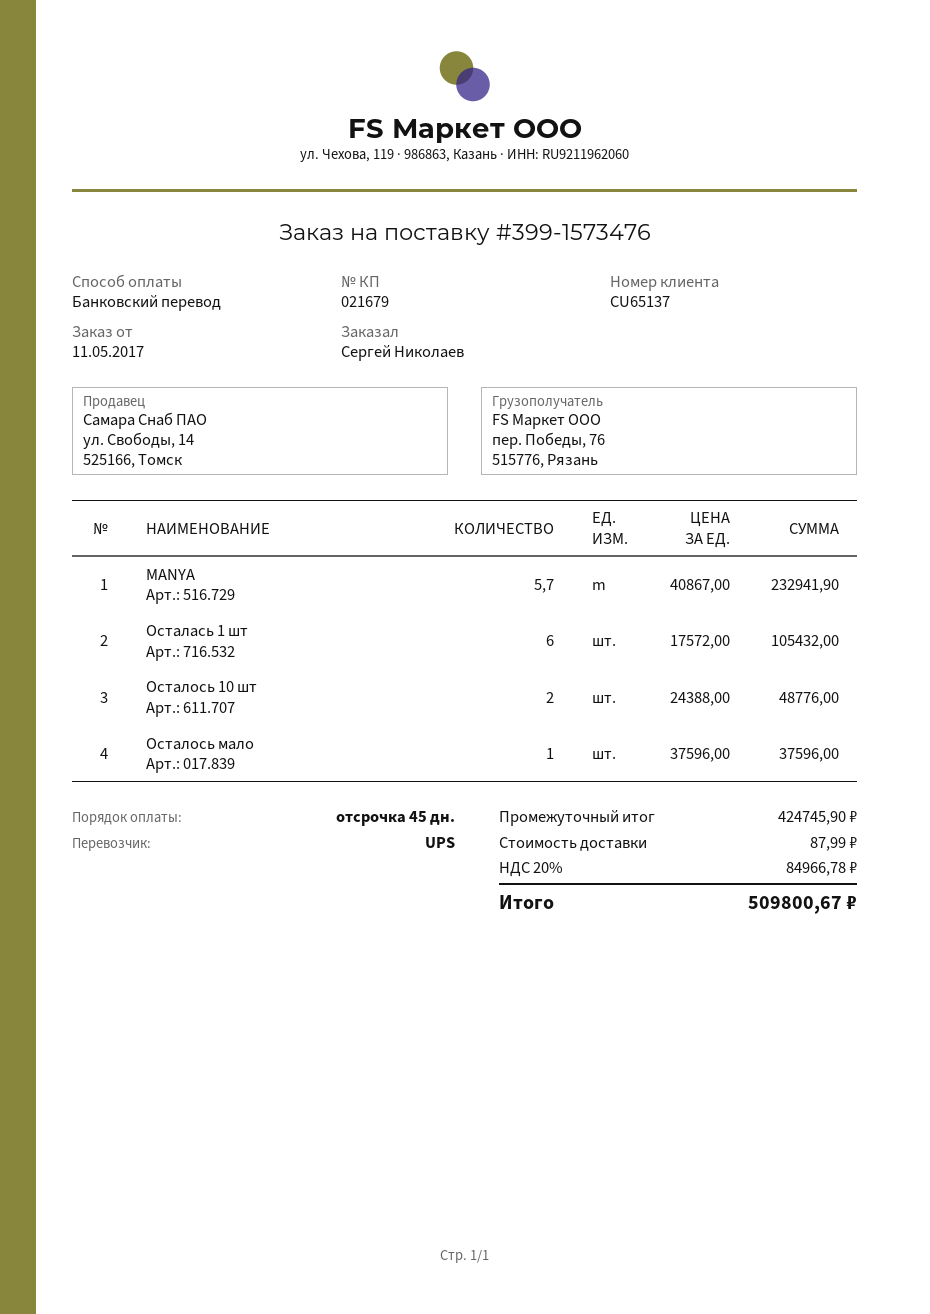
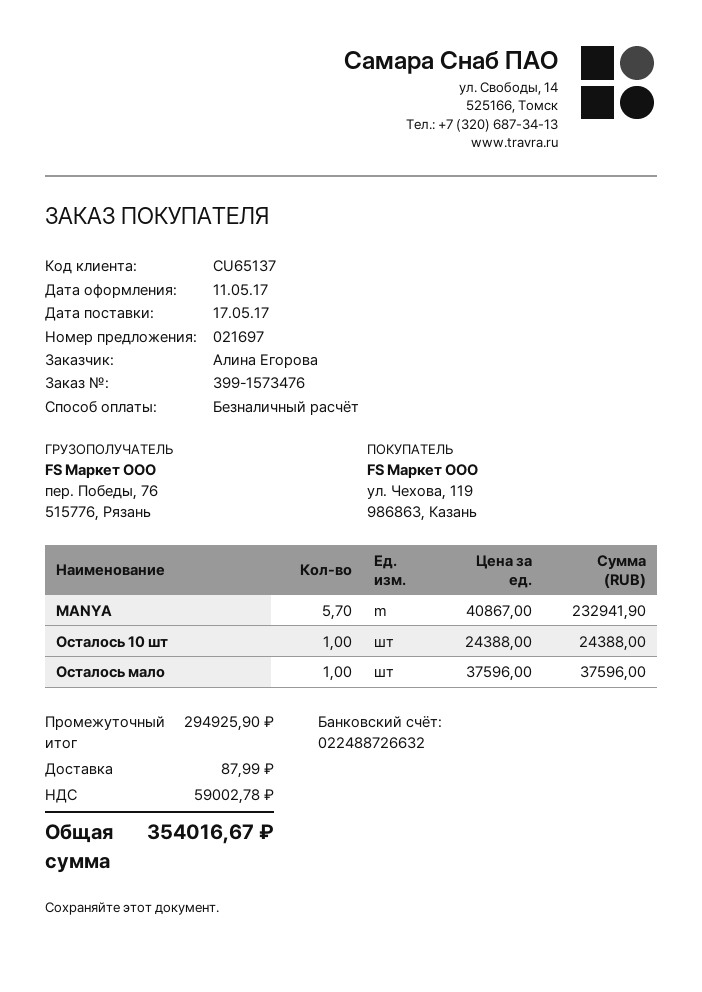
quote number: 021679 -> 021697
ordered by: Сергей Николаев -> Алина Егорова
Осталась 1 шт: 6 x 17572.00 = 105432.00 -> none
Осталось 10 шт: 2 x 24388.00 = 48776.00 -> 1 x 24388.00 = 24388.00
subtotal: 424745.90 -> 294925.90
tax: 84966.78 -> 59002.78
total: 509800.67 -> 354016.67

